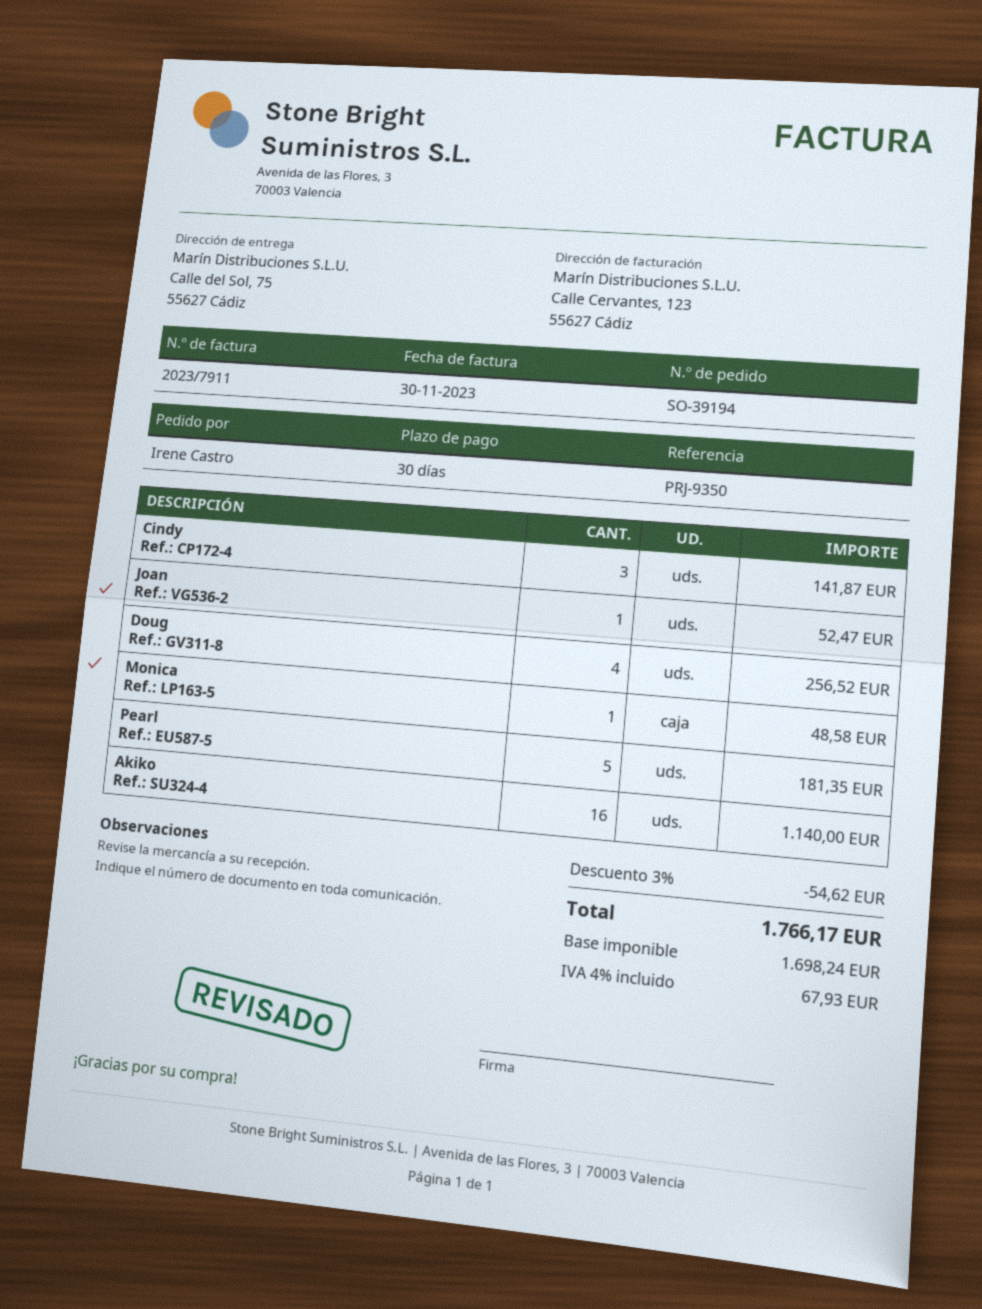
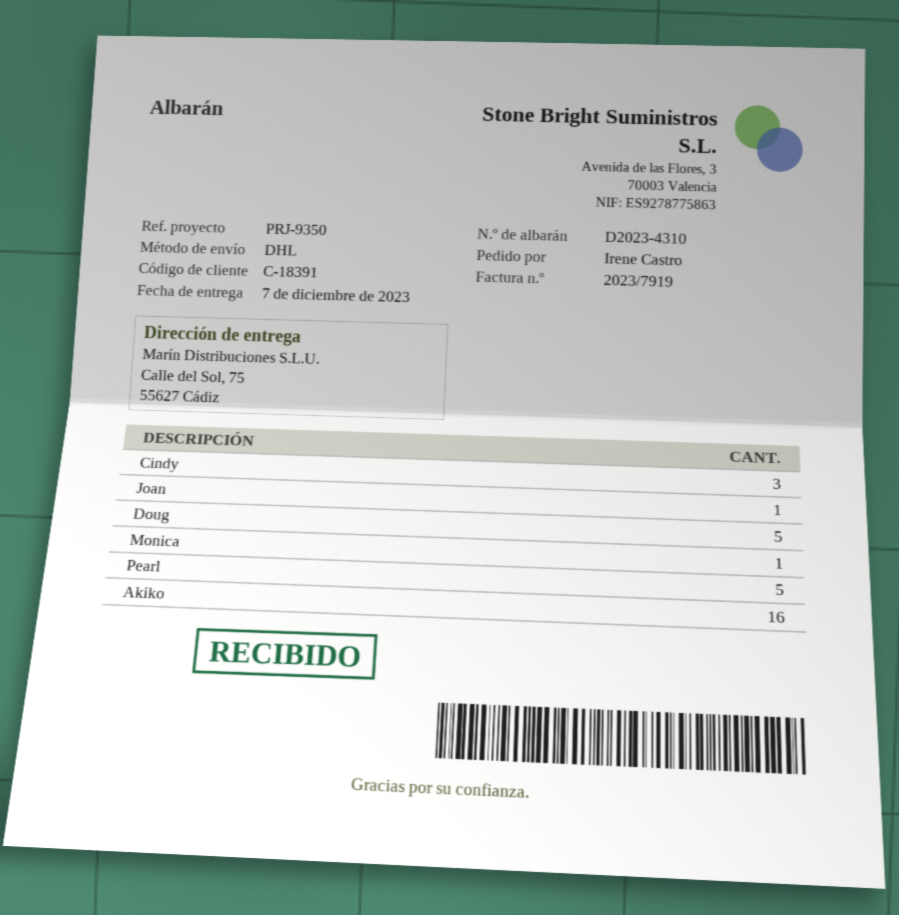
invoice number: 2023/7911 -> 2023/7919
Doug: 4 -> 5

